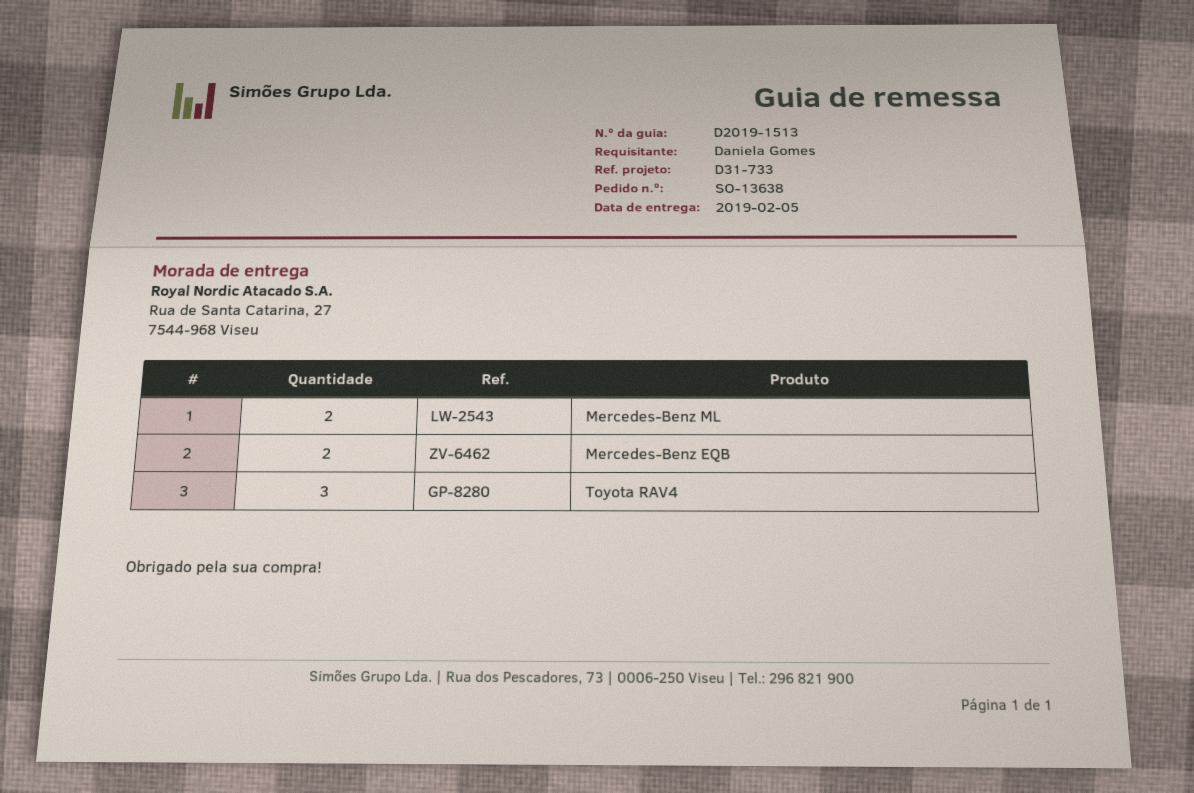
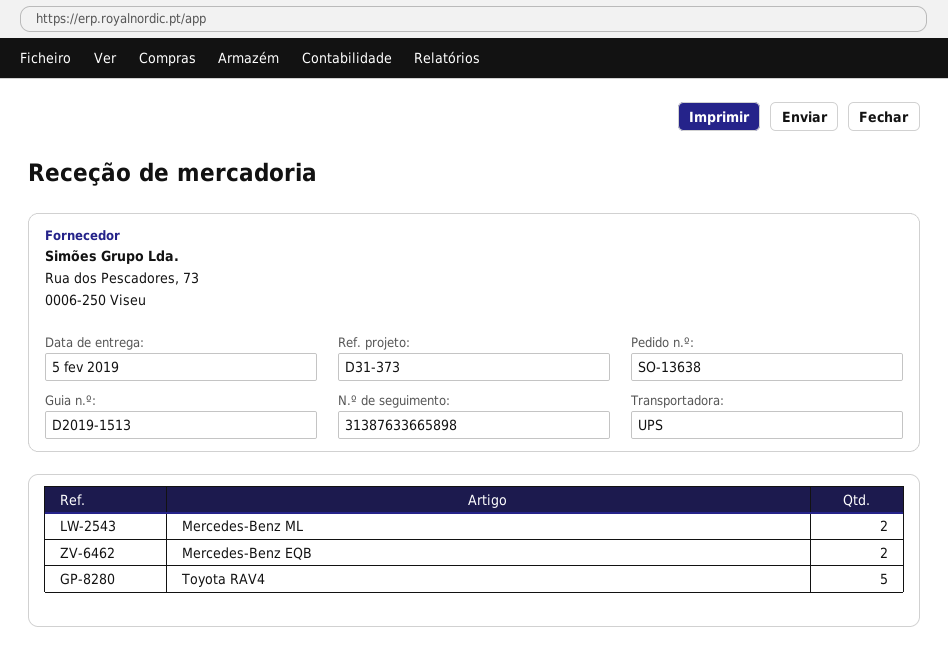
reference: D31-733 -> D31-373
Toyota RAV4: 3 -> 5

